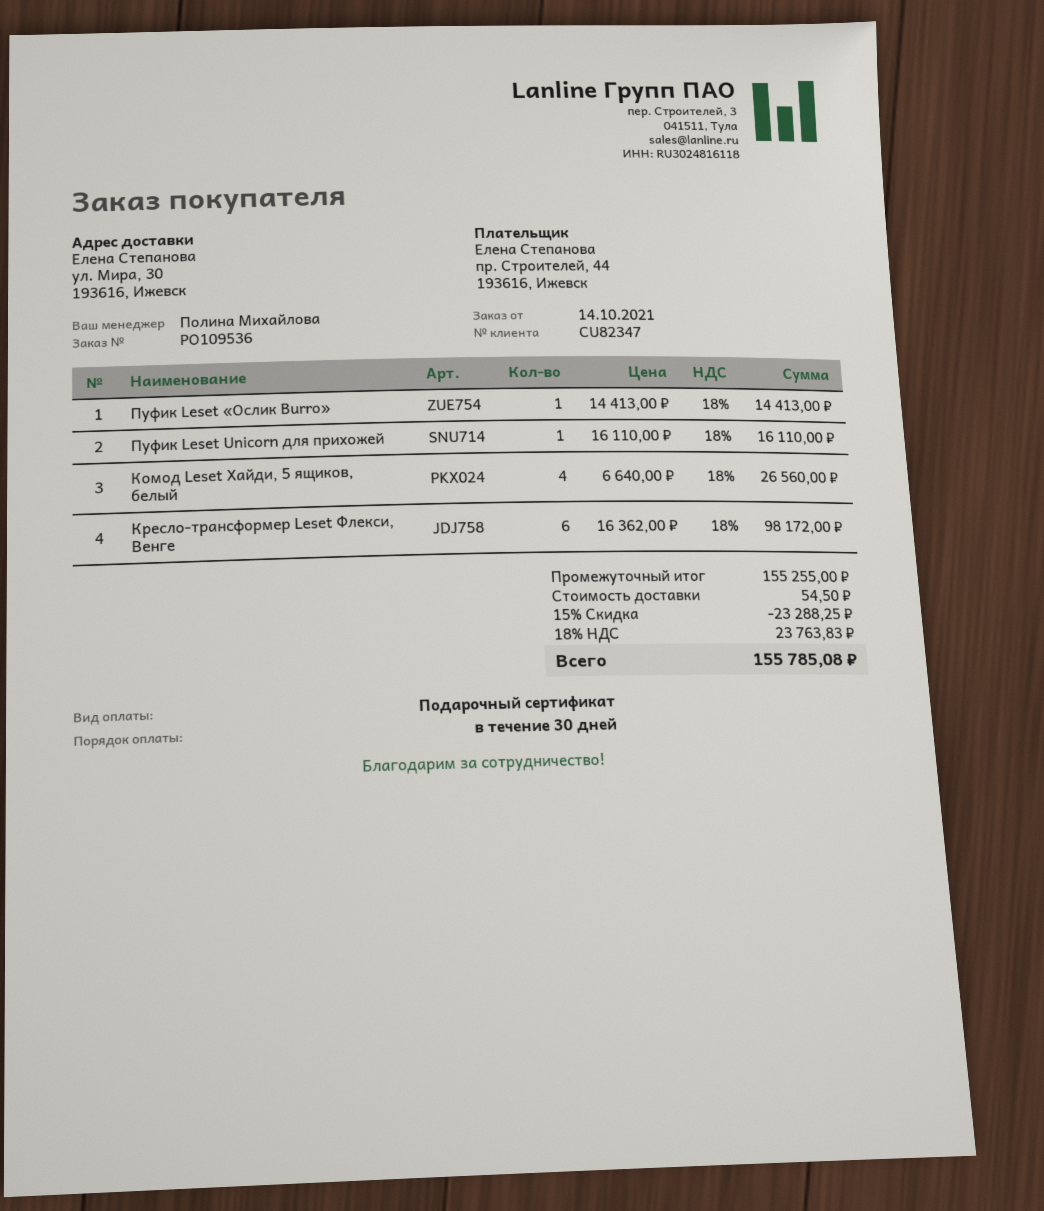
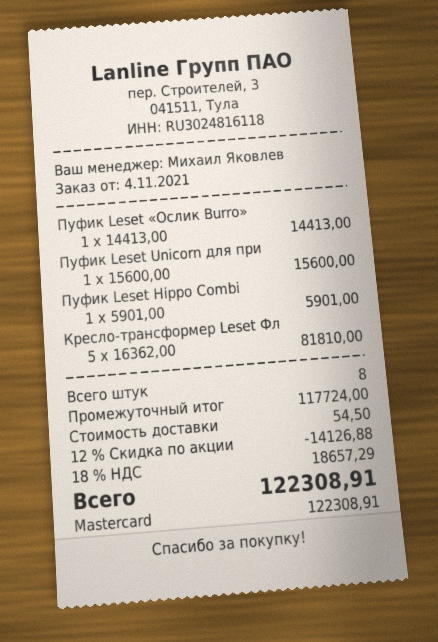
order date: 2021-10-14 -> 2021-11-04
sales rep: Полина Михайлова -> Михаил Яковлев
payment method: gift card -> Mastercard
Пуфик Leset Unicorn для прихожей: 1 x 16110.00 = 16110.00 -> 1 x 15600.00 = 15600.00
Комод Leset Хайди, 5 ящиков, белый: 4 x 6640.00 = 26560.00 -> none
Кресло-трансформер Leset Флекси, Венге: 6 x 16362.00 = 98172.00 -> 5 x 16362.00 = 81810.00
Пуфик Leset Hippo Combi: none -> 1 x 5901.00 = 5901.00
subtotal: 155255.00 -> 117724.00
discount: 15% = 23288.25 -> 12% = 14126.88
tax: 18% = 23763.83 -> 18% = 18657.29
total: 155785.08 -> 122308.91

